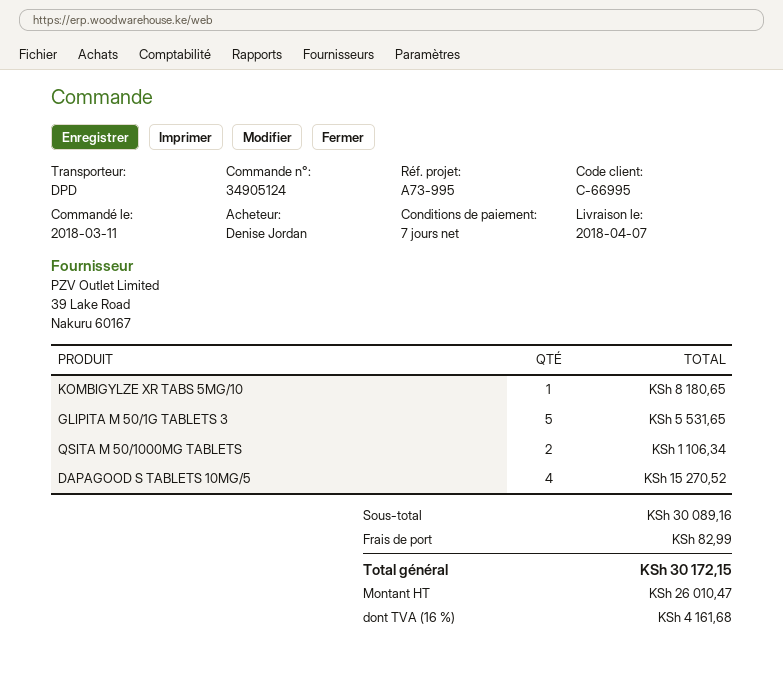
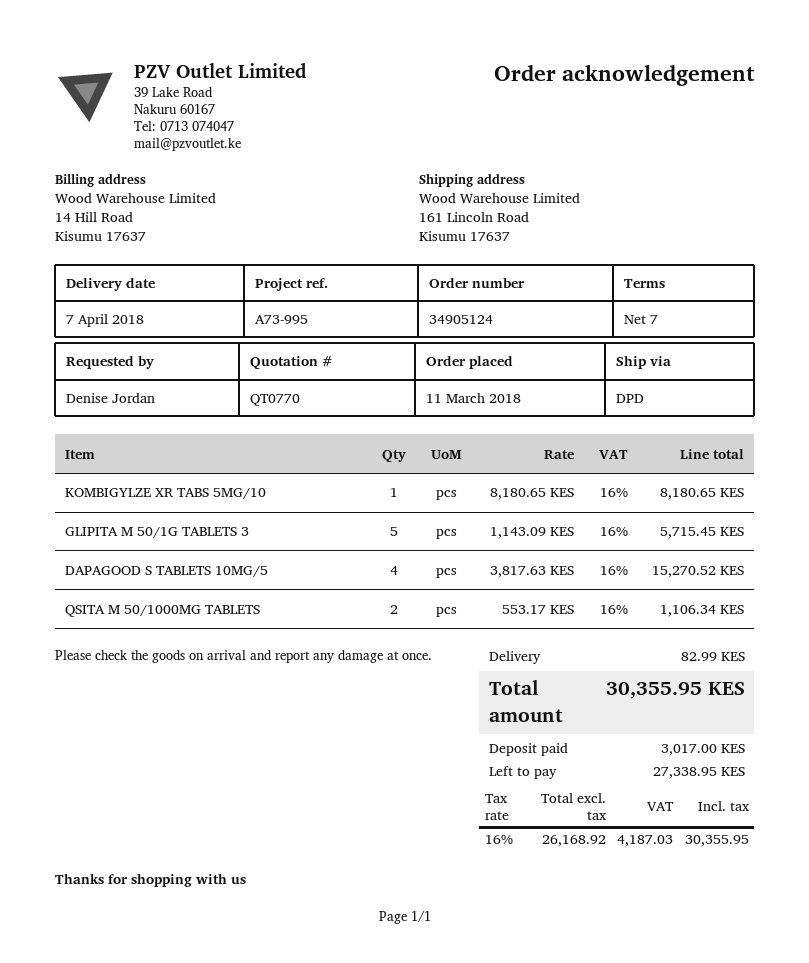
GLIPITA M 50/1G TABLETS 3: 5 for 5531.65 -> 5 for 5715.45
net: 26010.47 -> 26168.92
tax: 16% = 4161.68 -> 16% = 4187.03
total: 30172.15 -> 30355.95

